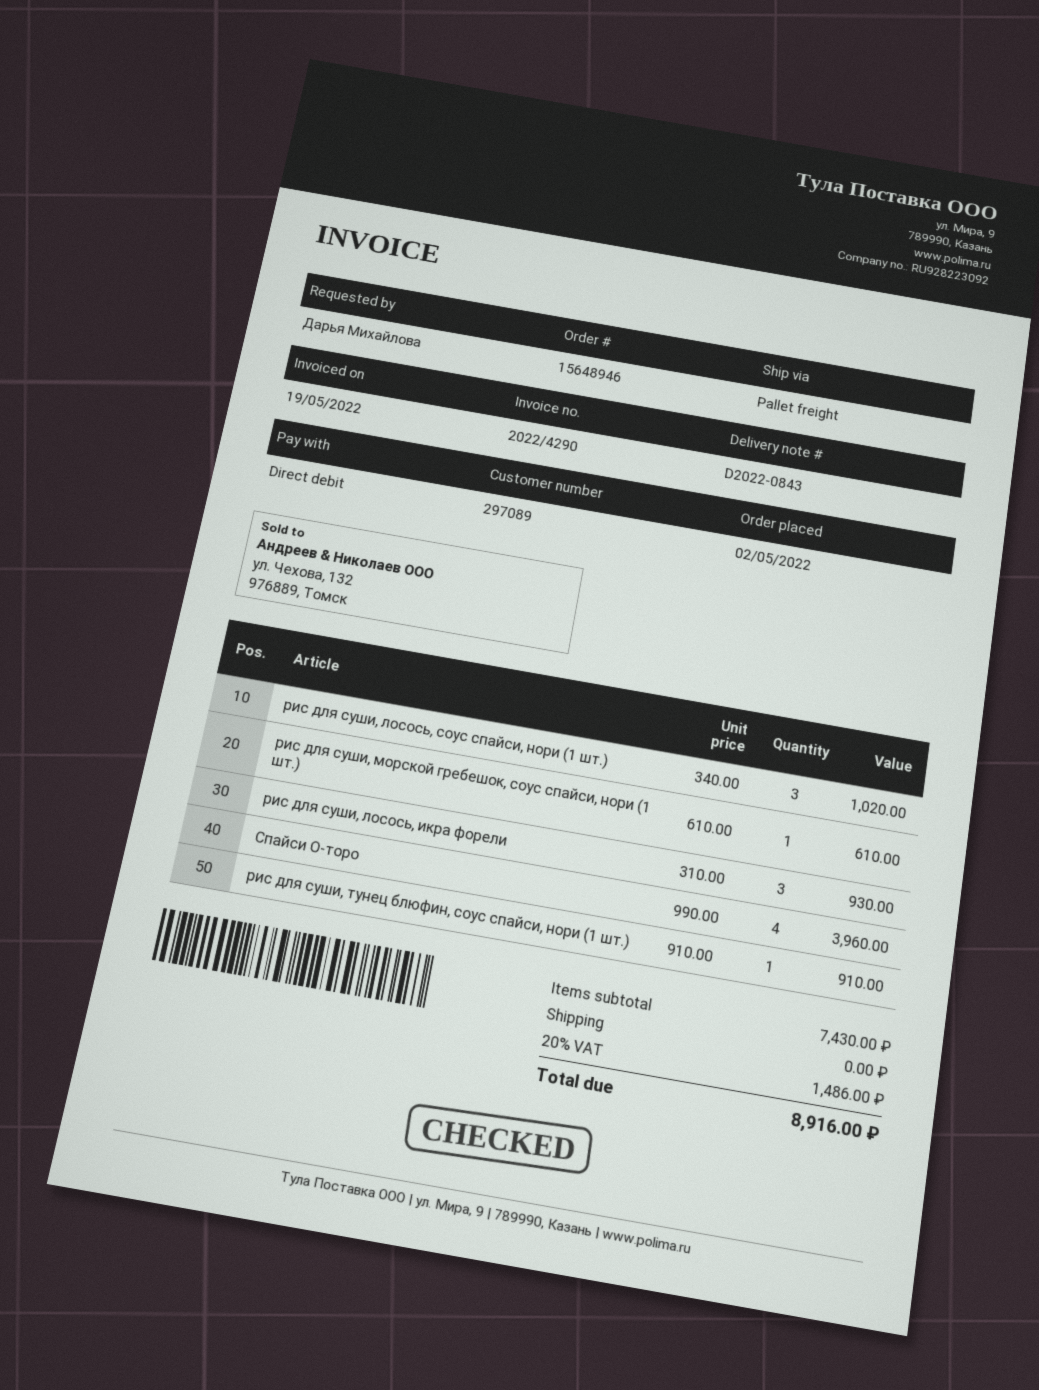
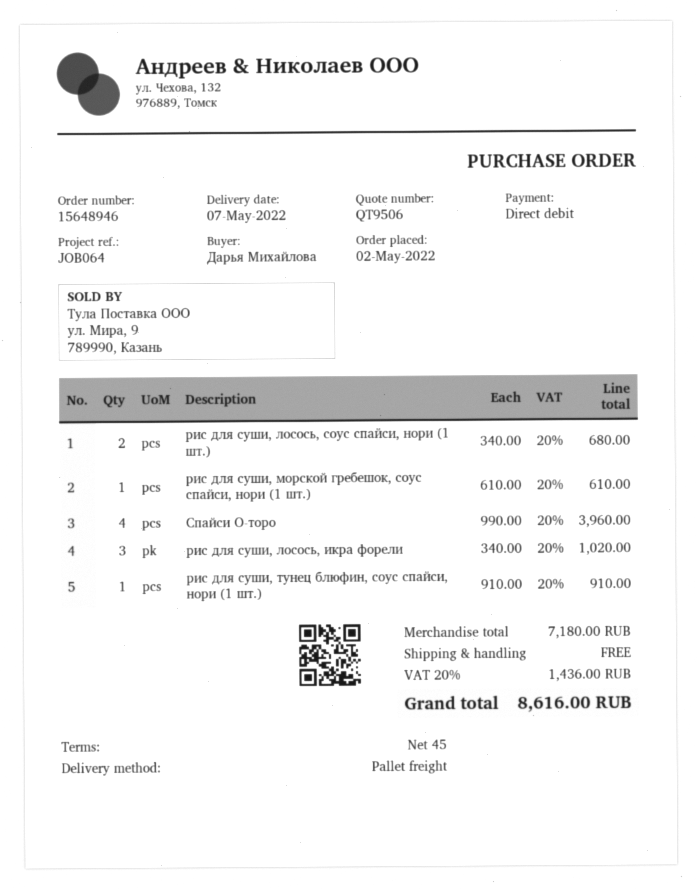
рис для суши, лосось, соус спайси, нори (1 шт.): 3 x 340.00 = 1020.00 -> 2 x 340.00 = 680.00
рис для суши, лосось, икра форели: 3 x 310.00 = 930.00 -> 3 x 340.00 = 1020.00
subtotal: 7430.00 -> 7180.00
tax: 20% = 1486.00 -> 20% = 1436.00
total: 8916.00 -> 8616.00

